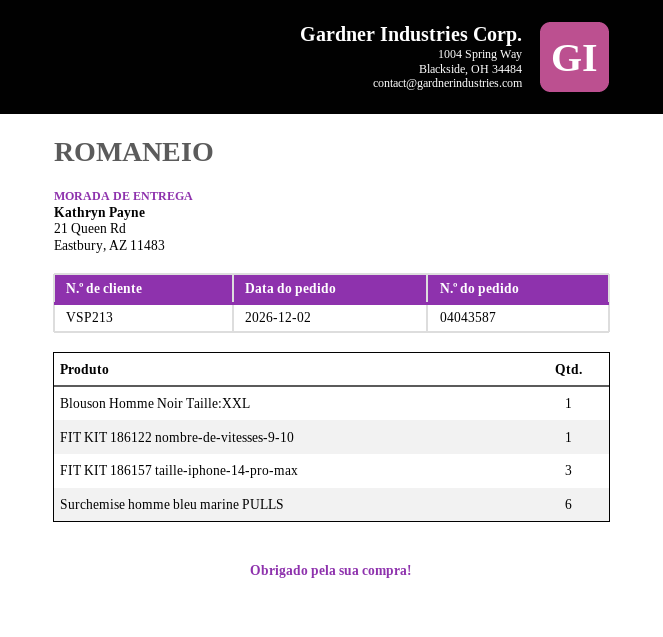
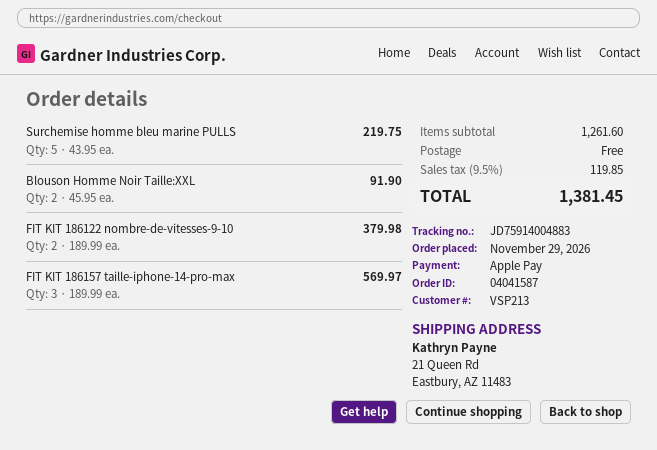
order number: 04043587 -> 04041587
order date: 2026-12-02 -> 2026-11-29
Blouson Homme Noir Taille:XXL: 1 -> 2
FIT KIT 186122 nombre-de-vitesses-9-10: 1 -> 2
Surchemise homme bleu marine PULLS: 6 -> 5

